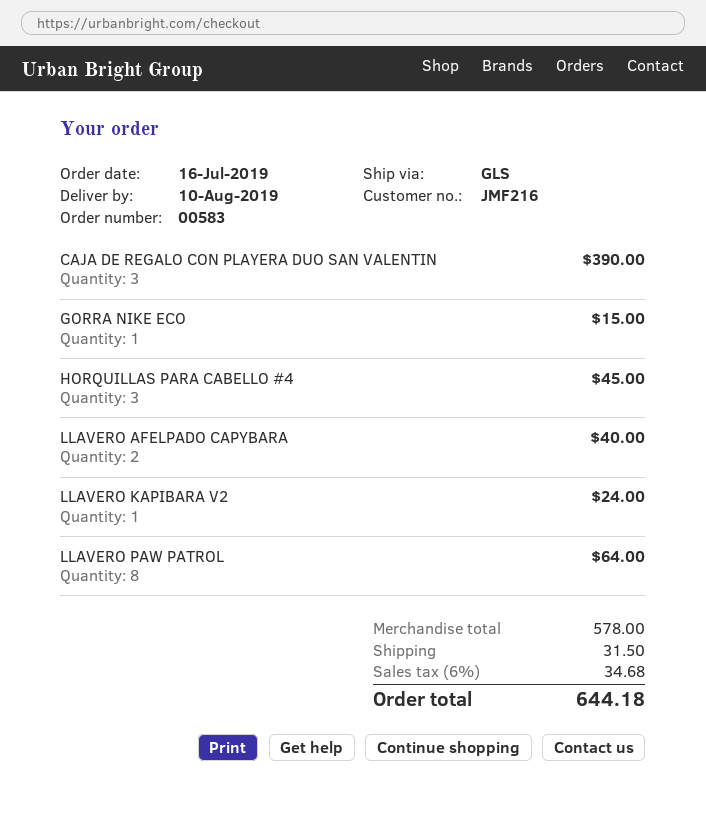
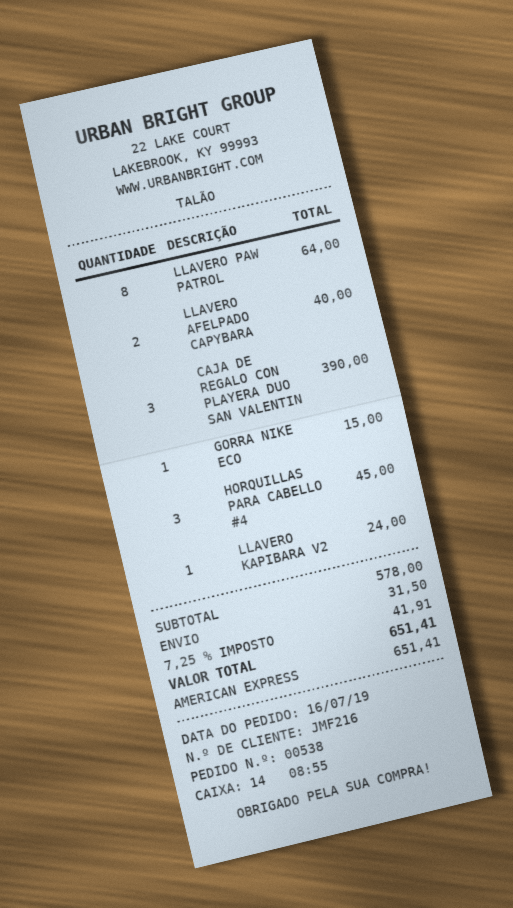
order number: 00583 -> 00538
tax: 6% = 34.68 -> 7.25% = 41.91
total: 644.18 -> 651.41

